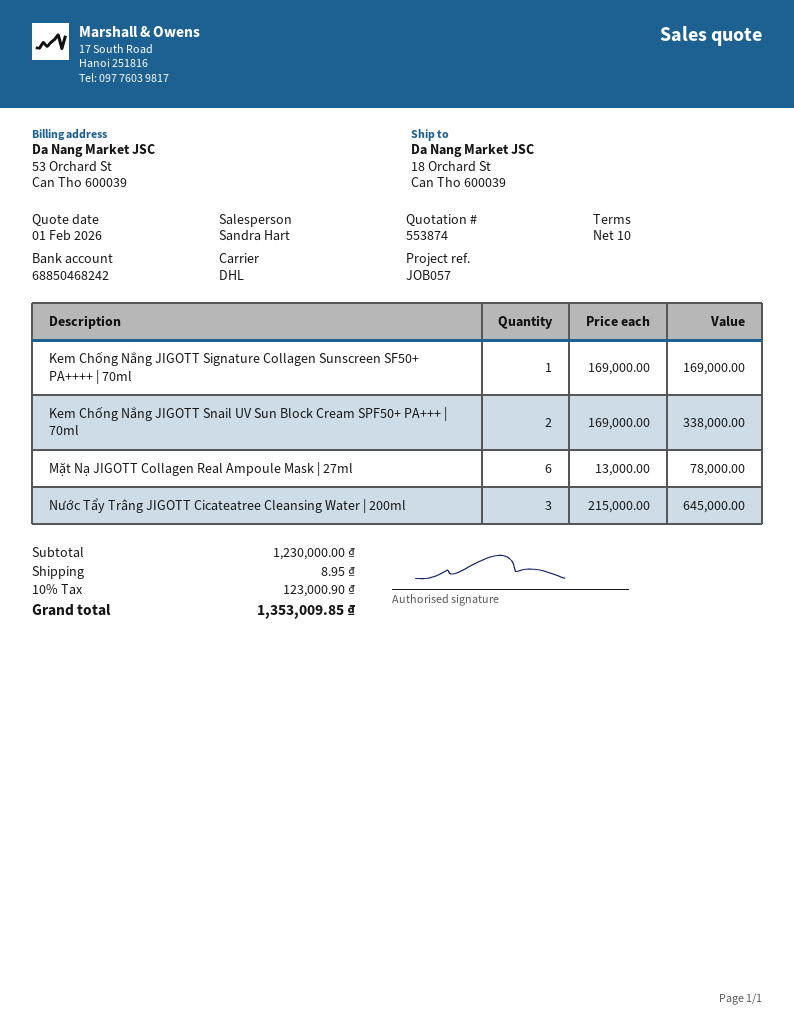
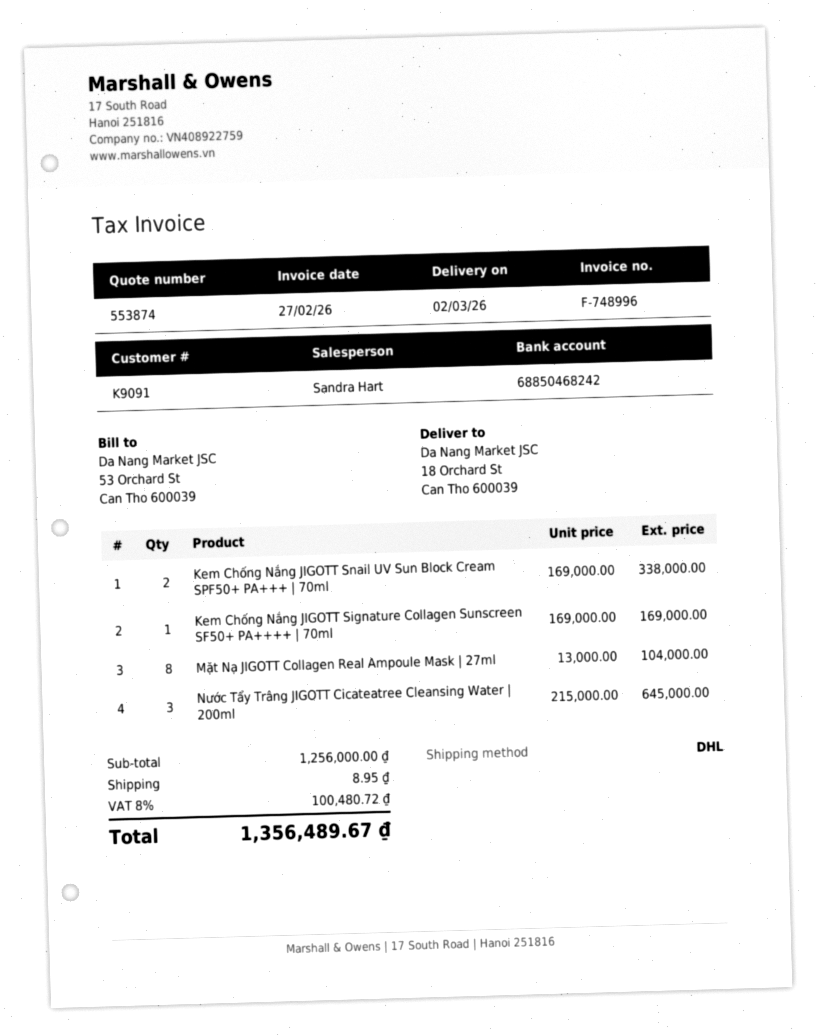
Mặt Nạ JIGOTT Collagen Real Ampoule Mask | 27ml: 6 x 13000.00 = 78000.00 -> 8 x 13000.00 = 104000.00
subtotal: 1230000.00 -> 1256000.00
tax: 10% = 123000.90 -> 8% = 100480.72
total: 1353009.85 -> 1356489.67

